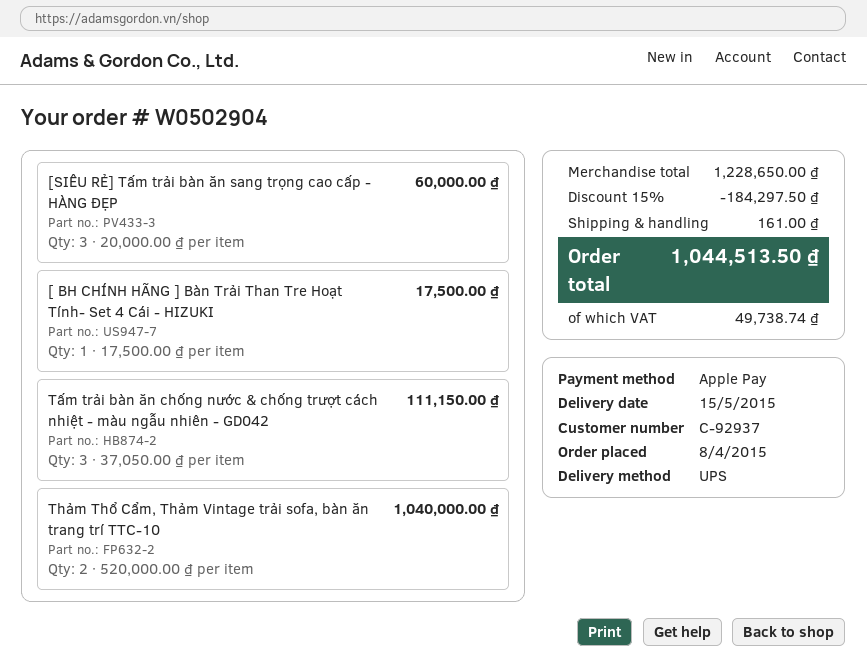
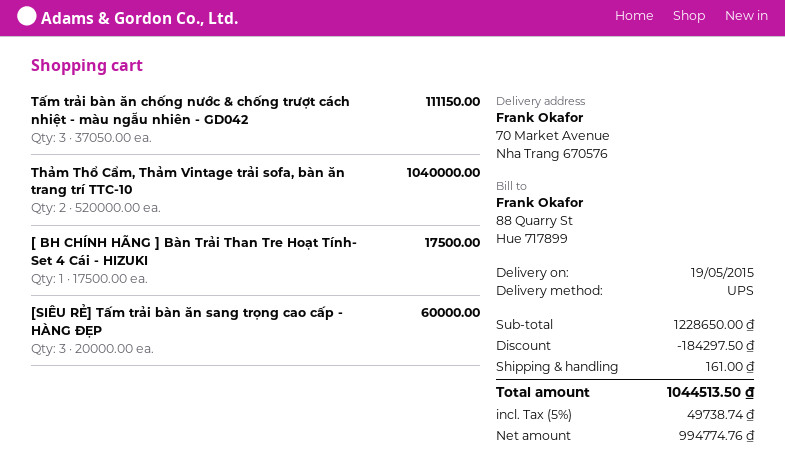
delivery date: 2015-05-15 -> 2015-05-19

